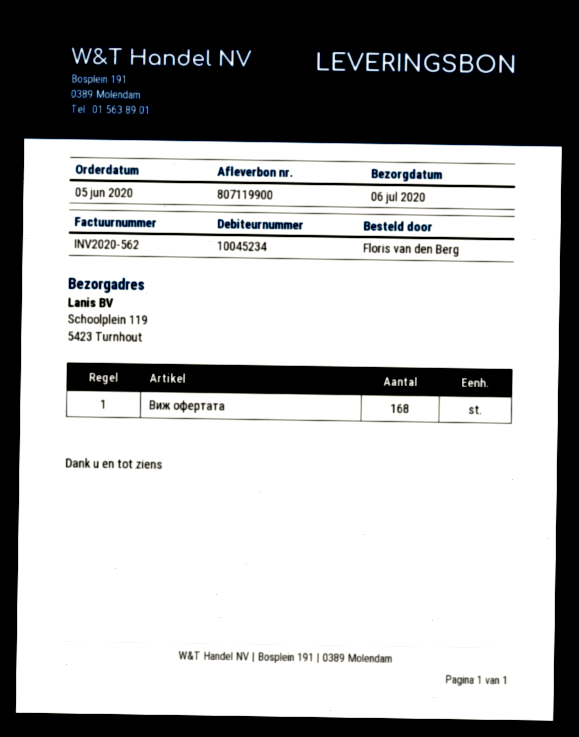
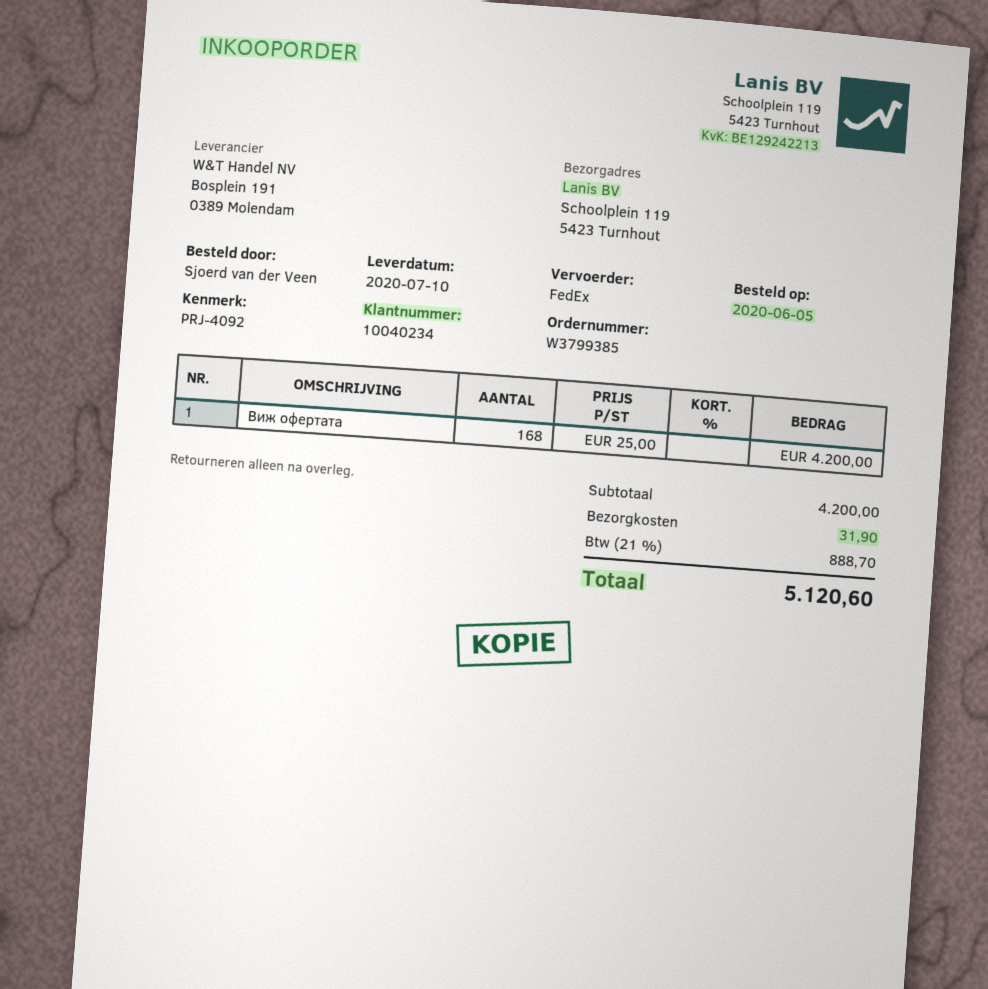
delivery date: 2020-07-06 -> 2020-07-10
customer number: 10045234 -> 10040234
ordered by: Floris van den Berg -> Sjoerd van der Veen

